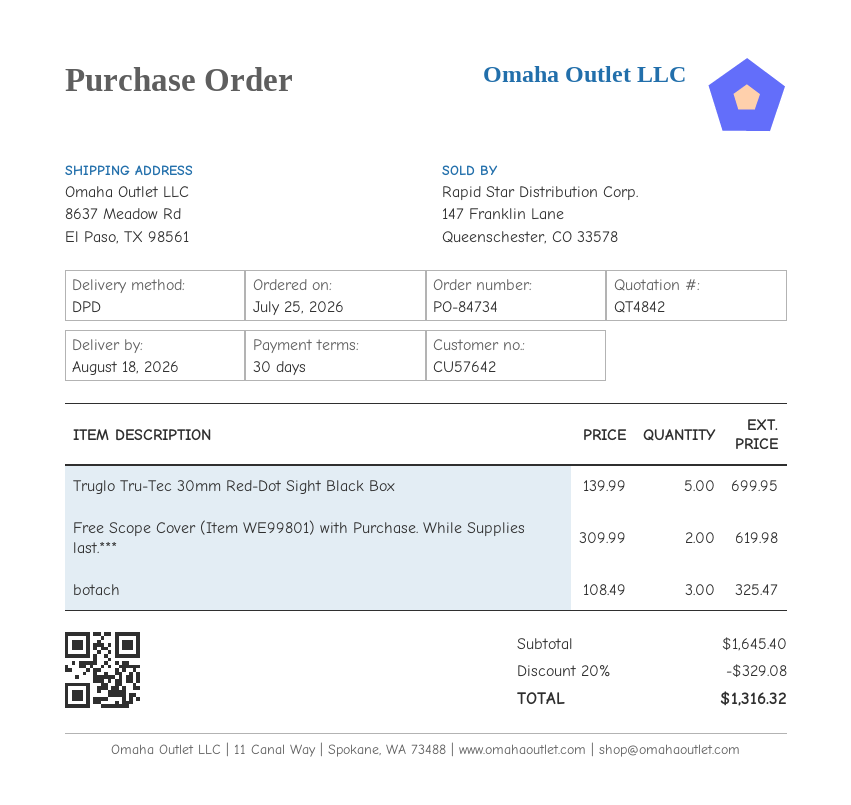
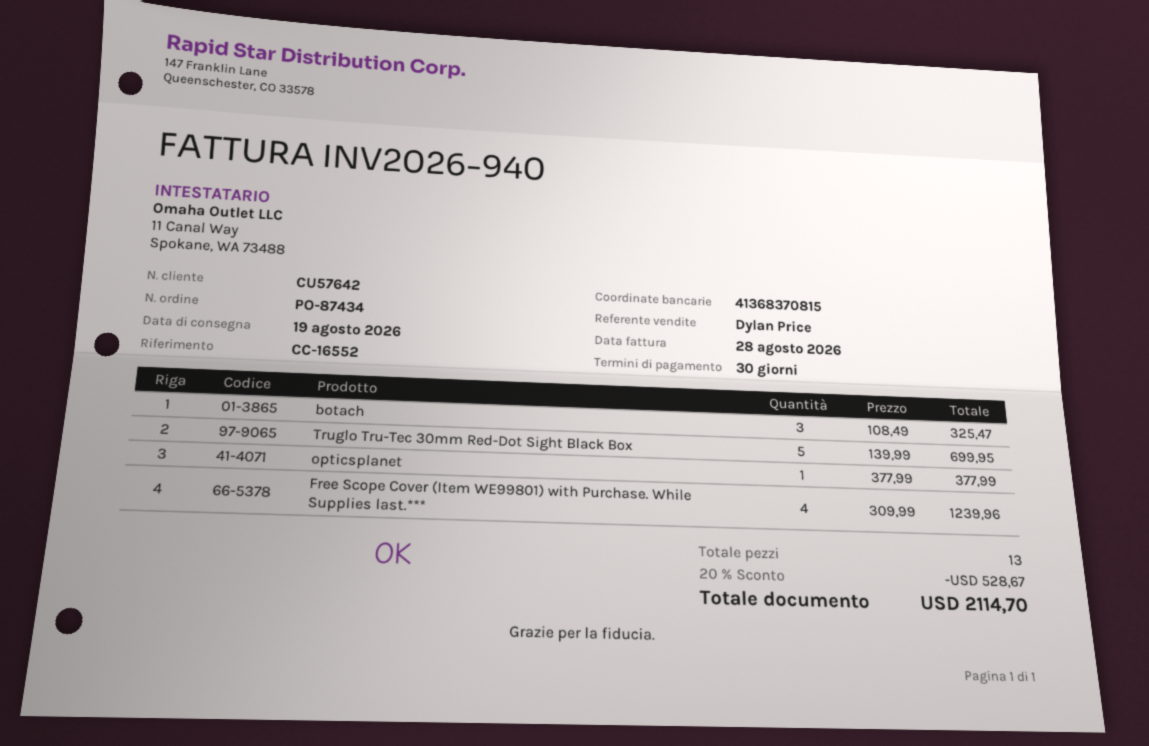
order number: PO-84734 -> PO-87434
delivery date: 2026-08-18 -> 2026-08-19
Free Scope Cover (Item WE99801) with Purchase. While Supplies last.***: 2 x 309.99 = 619.98 -> 4 x 309.99 = 1239.96
opticsplanet: none -> 1 x 377.99 = 377.99
discount: 20% = 329.08 -> 20% = 528.67
total: 1316.32 -> 2114.70

